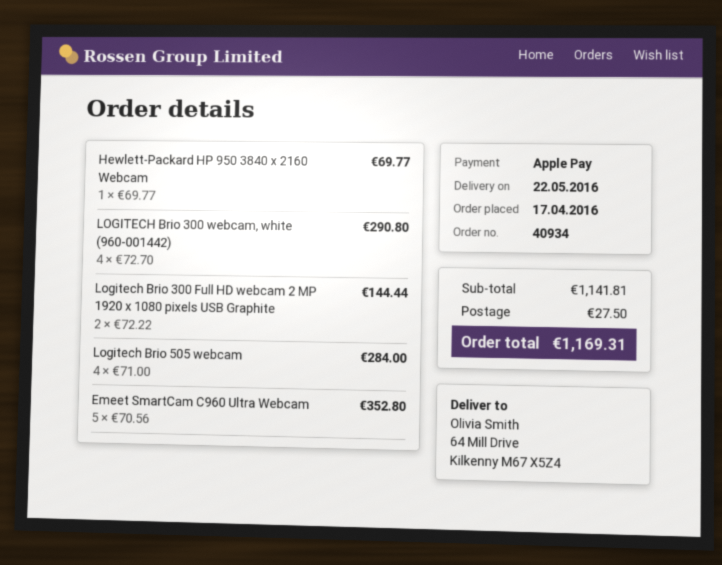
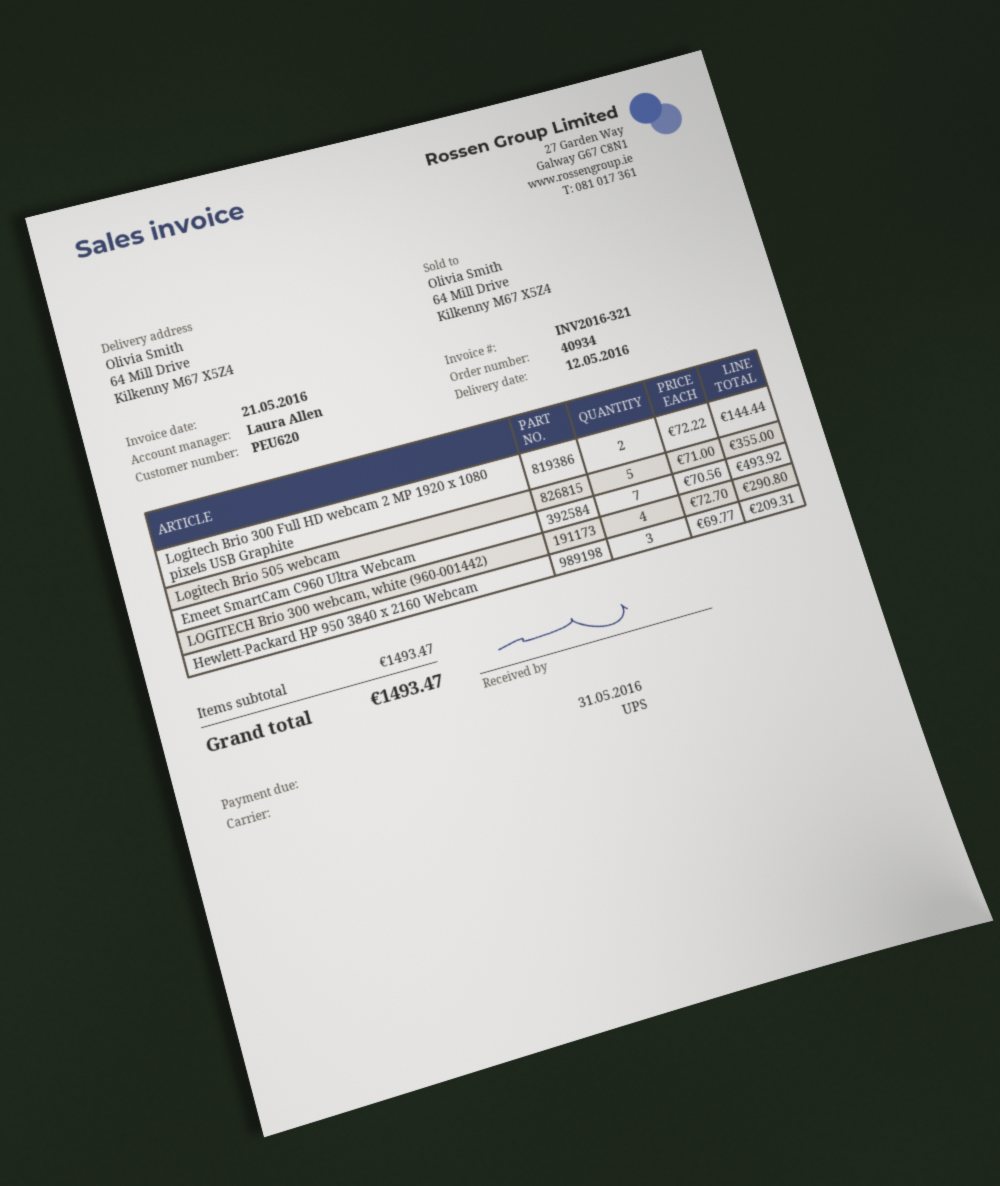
delivery date: 2016-05-22 -> 2016-05-12
Hewlett-Packard HP 950 3840 x 2160 Webcam: 1 x 69.77 = 69.77 -> 3 x 69.77 = 209.31
Logitech Brio 505 webcam: 4 x 71.00 = 284.00 -> 5 x 71.00 = 355.00
Emeet SmartCam C960 Ultra Webcam: 5 x 70.56 = 352.80 -> 7 x 70.56 = 493.92
subtotal: 1141.81 -> 1493.47
shipping: 27.50 -> none
total: 1169.31 -> 1493.47

